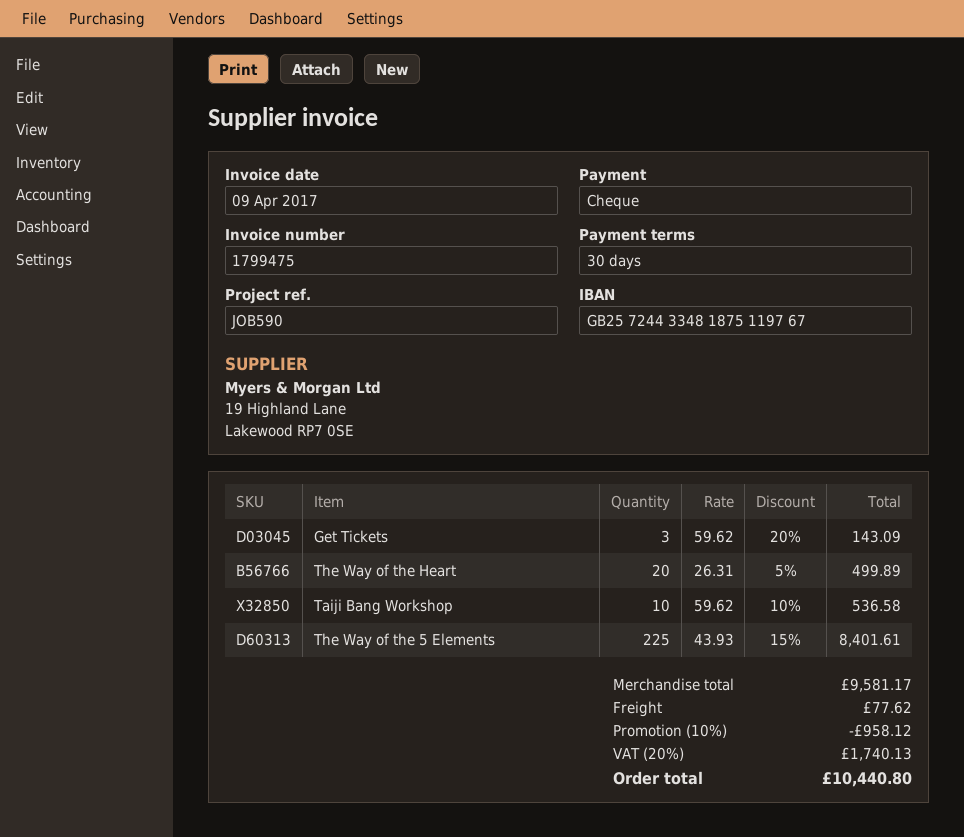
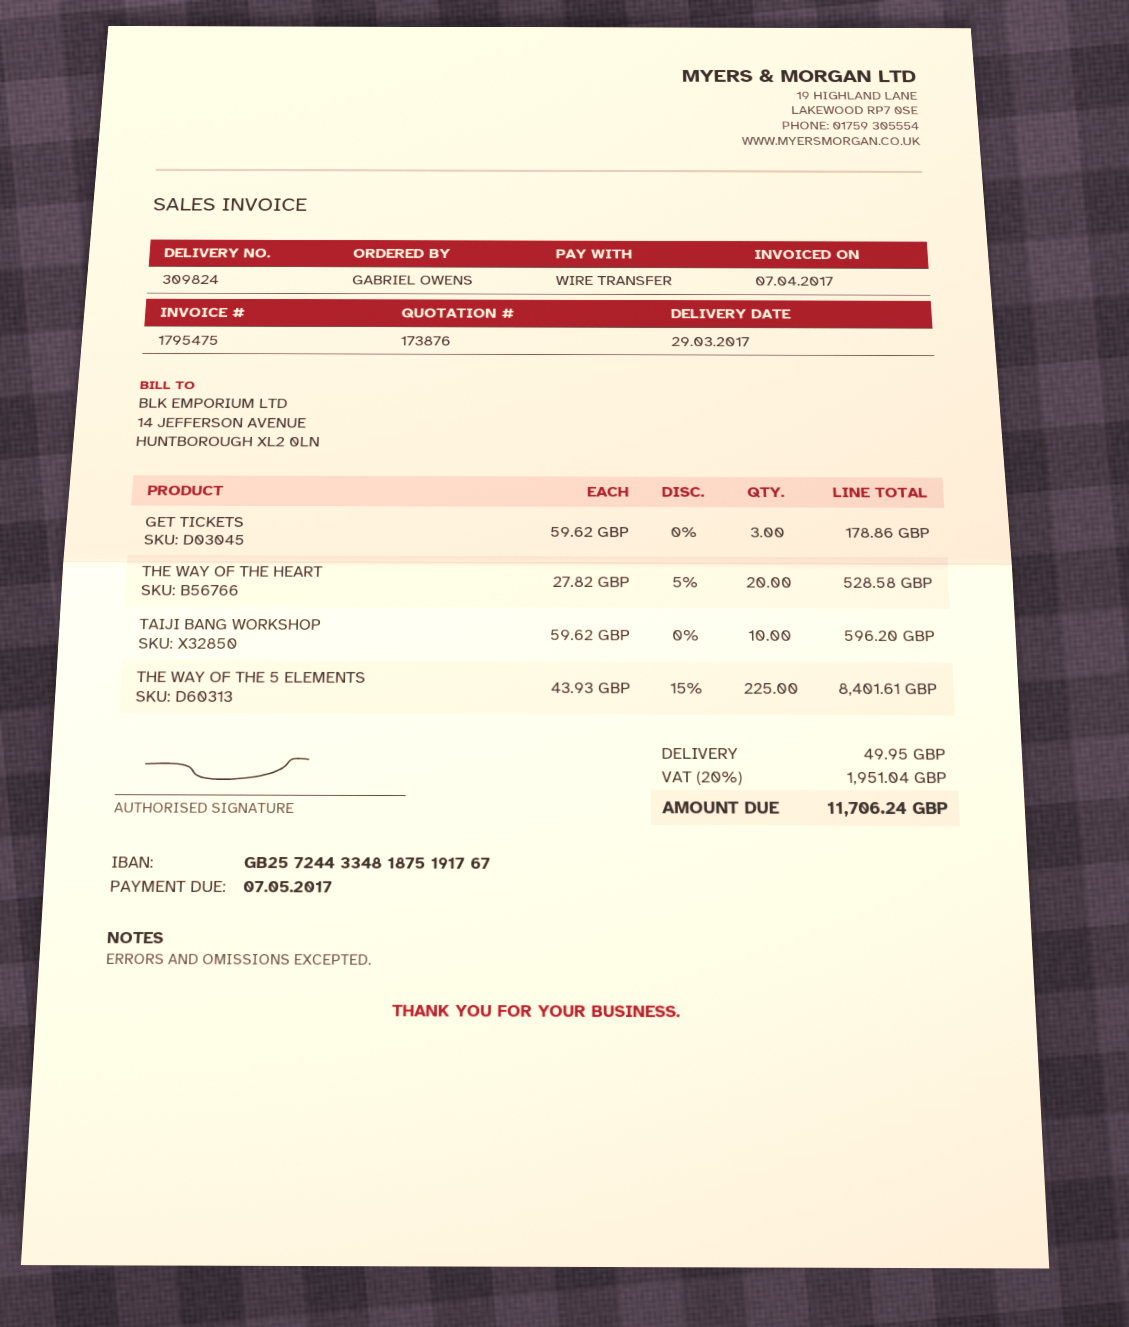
invoice number: 1799475 -> 1795475
invoice date: 2017-04-09 -> 2017-04-07
payment method: cheque -> bank transfer
bank account: GB25724433481875119767 -> GB25724433481875191767
Get Tickets: 3 x 59.62 - 20% = 143.09 -> 3 x 59.62 = 178.86
The Way of the Heart: 20 x 26.31 - 5% = 499.89 -> 20 x 27.82 - 5% = 528.58
Taiji Bang Workshop: 10 x 59.62 - 10% = 536.58 -> 10 x 59.62 = 596.20
discount: 10% = 958.12 -> none
shipping: 77.62 -> 49.95
tax: 20% = 1740.13 -> 20% = 1951.04
total: 10440.80 -> 11706.24

